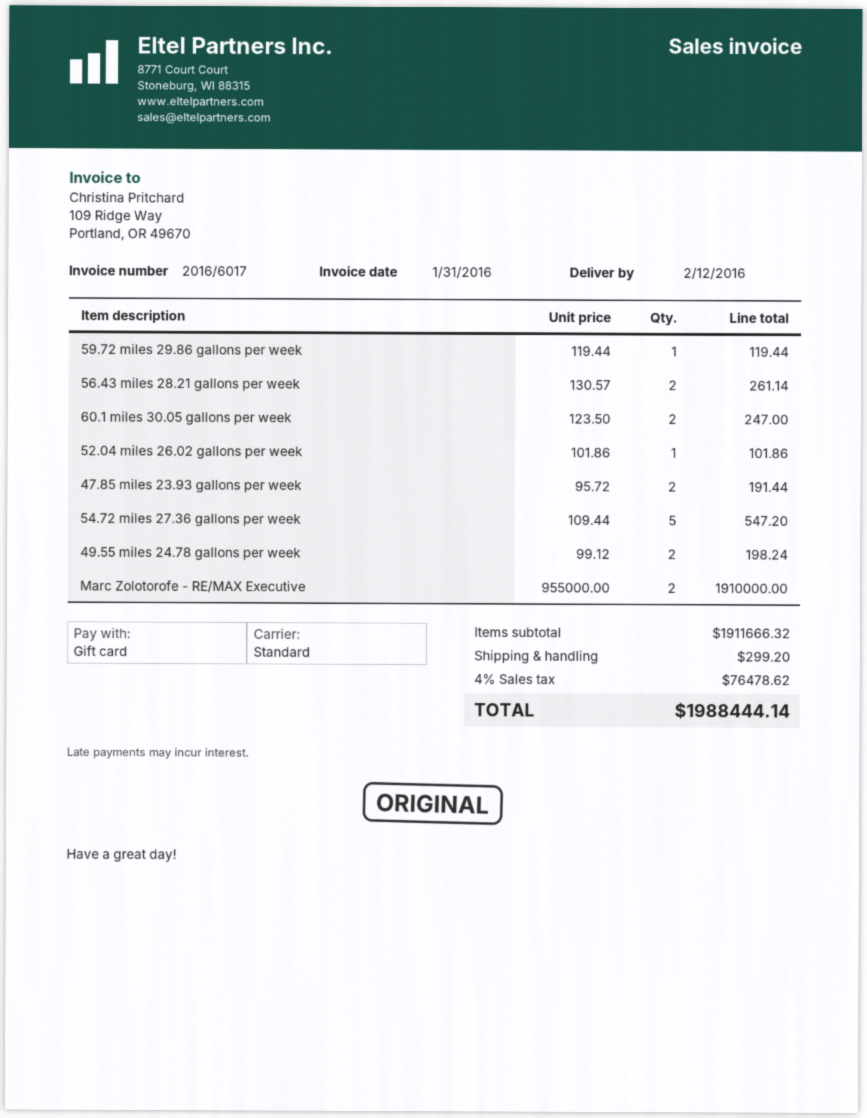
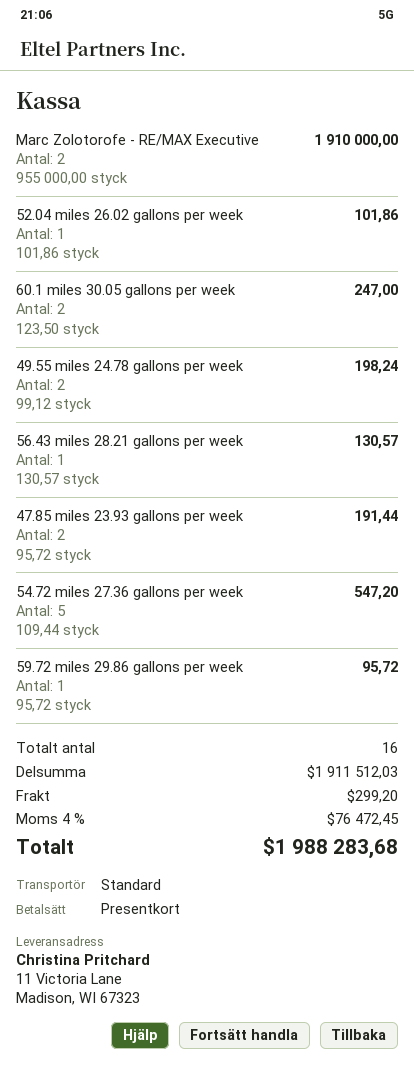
59.72 miles 29.86 gallons per week: 1 x 119.44 = 119.44 -> 1 x 95.72 = 95.72
56.43 miles 28.21 gallons per week: 2 x 130.57 = 261.14 -> 1 x 130.57 = 130.57
subtotal: 1911666.32 -> 1911512.03
tax: 4% = 76478.62 -> 4% = 76472.45
total: 1988444.14 -> 1988283.68

